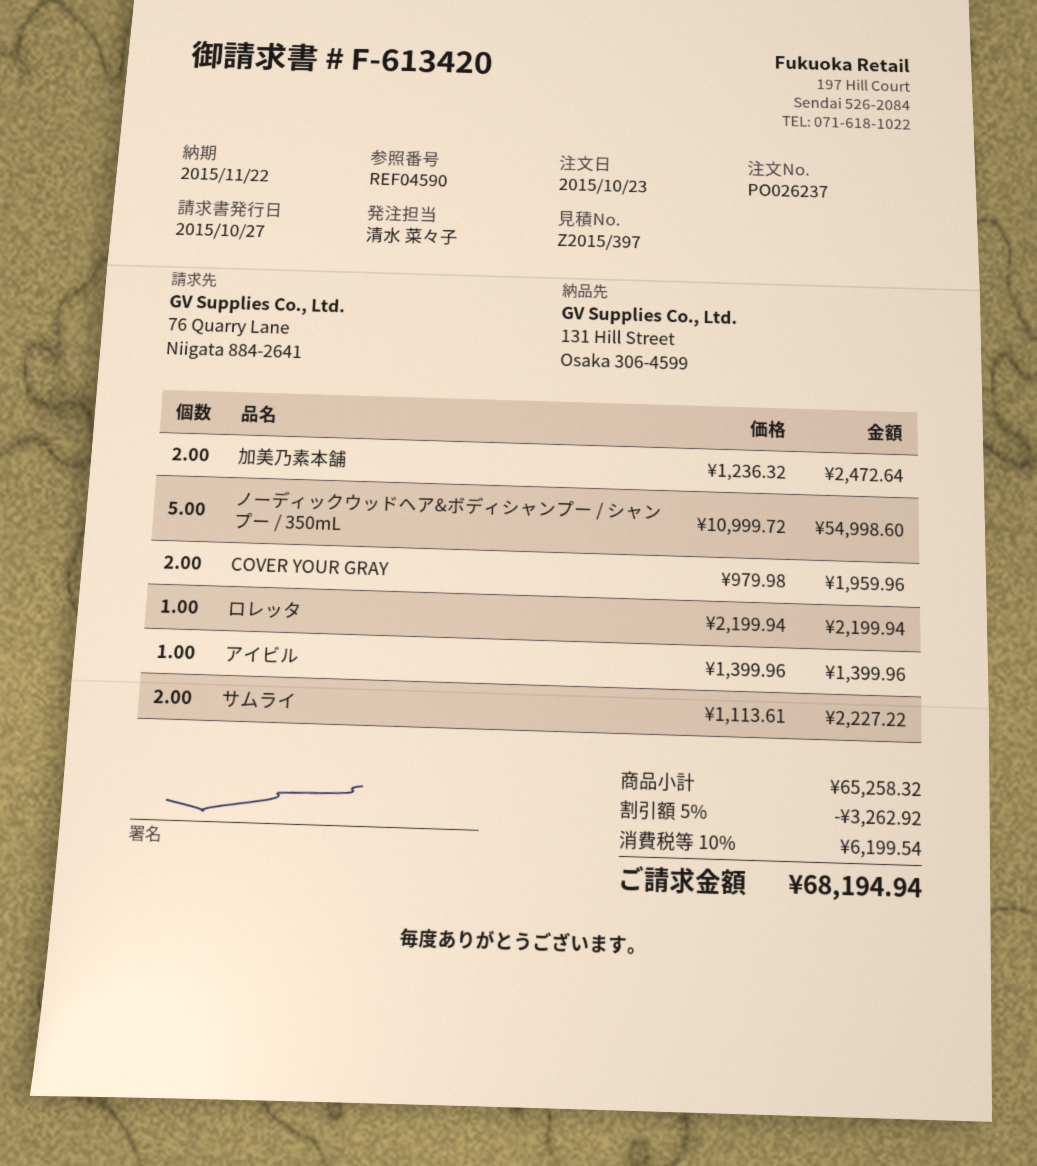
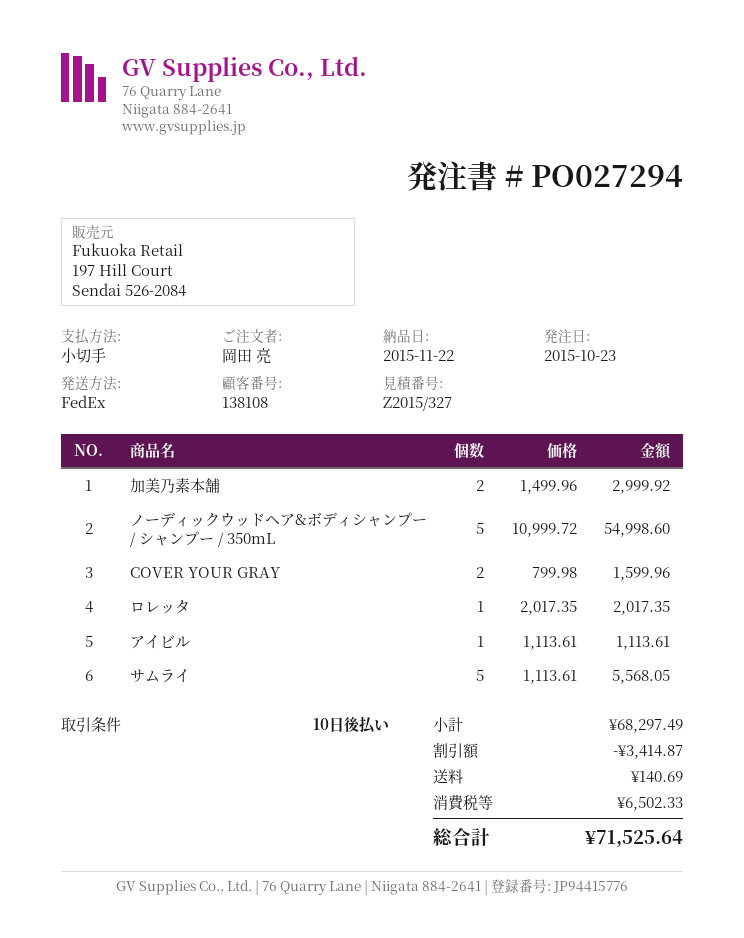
quote number: Z2015/397 -> Z2015/327
order number: PO026237 -> PO027294
ordered by: 清水 菜々子 -> 岡田 亮
加美乃素本舗: 2 x 1236.32 = 2472.64 -> 2 x 1499.96 = 2999.92
COVER YOUR GRAY: 2 x 979.98 = 1959.96 -> 2 x 799.98 = 1599.96
ロレッタ: 1 x 2199.94 = 2199.94 -> 1 x 2017.35 = 2017.35
アイビル: 1 x 1399.96 = 1399.96 -> 1 x 1113.61 = 1113.61
サムライ: 2 x 1113.61 = 2227.22 -> 5 x 1113.61 = 5568.05
subtotal: 65258.32 -> 68297.49
discount: 3262.92 -> 3414.87
shipping: none -> 140.69
tax: 6199.54 -> 6502.33
total: 68194.94 -> 71525.64

